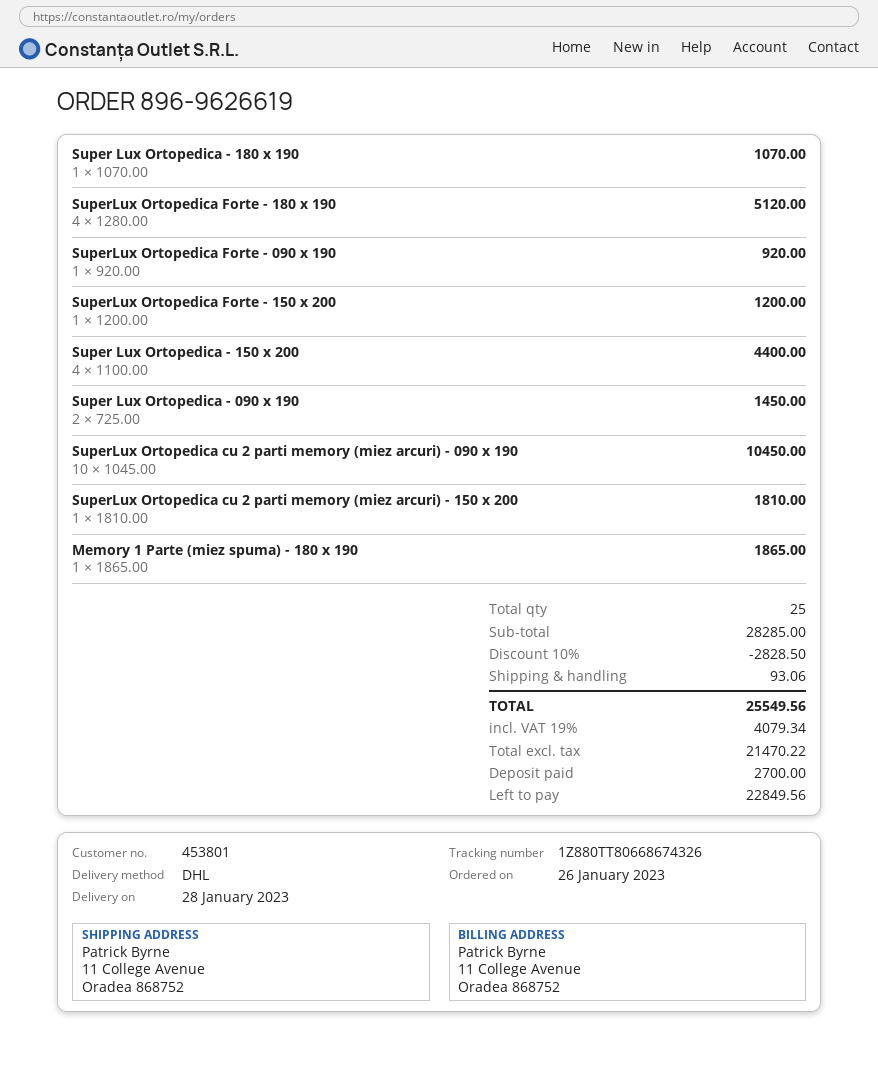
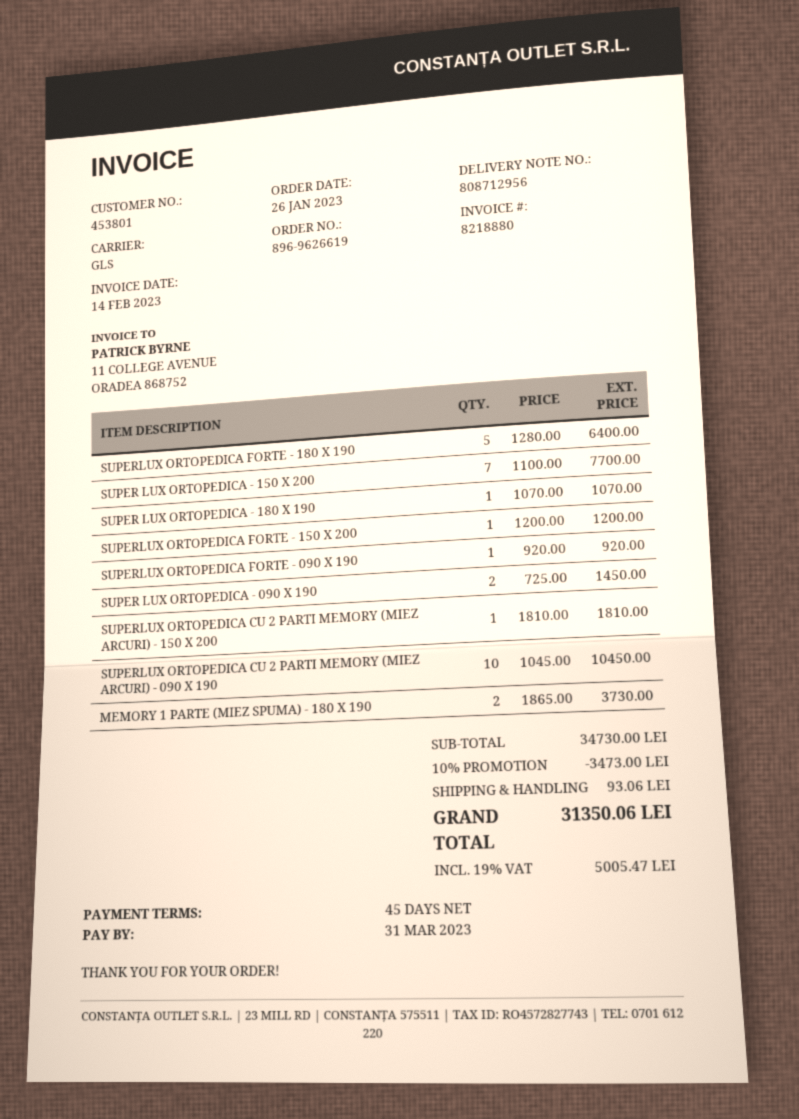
shipping method: DHL -> GLS
SuperLux Ortopedica Forte - 180 x 190: 4 x 1280.00 = 5120.00 -> 5 x 1280.00 = 6400.00
Super Lux Ortopedica - 150 x 200: 4 x 1100.00 = 4400.00 -> 7 x 1100.00 = 7700.00
Memory 1 Parte (miez spuma) - 180 x 190: 1 x 1865.00 = 1865.00 -> 2 x 1865.00 = 3730.00
subtotal: 28285.00 -> 34730.00
discount: 10% = 2828.50 -> 10% = 3473.00
tax: 19% = 4079.34 -> 19% = 5005.47
total: 25549.56 -> 31350.06

